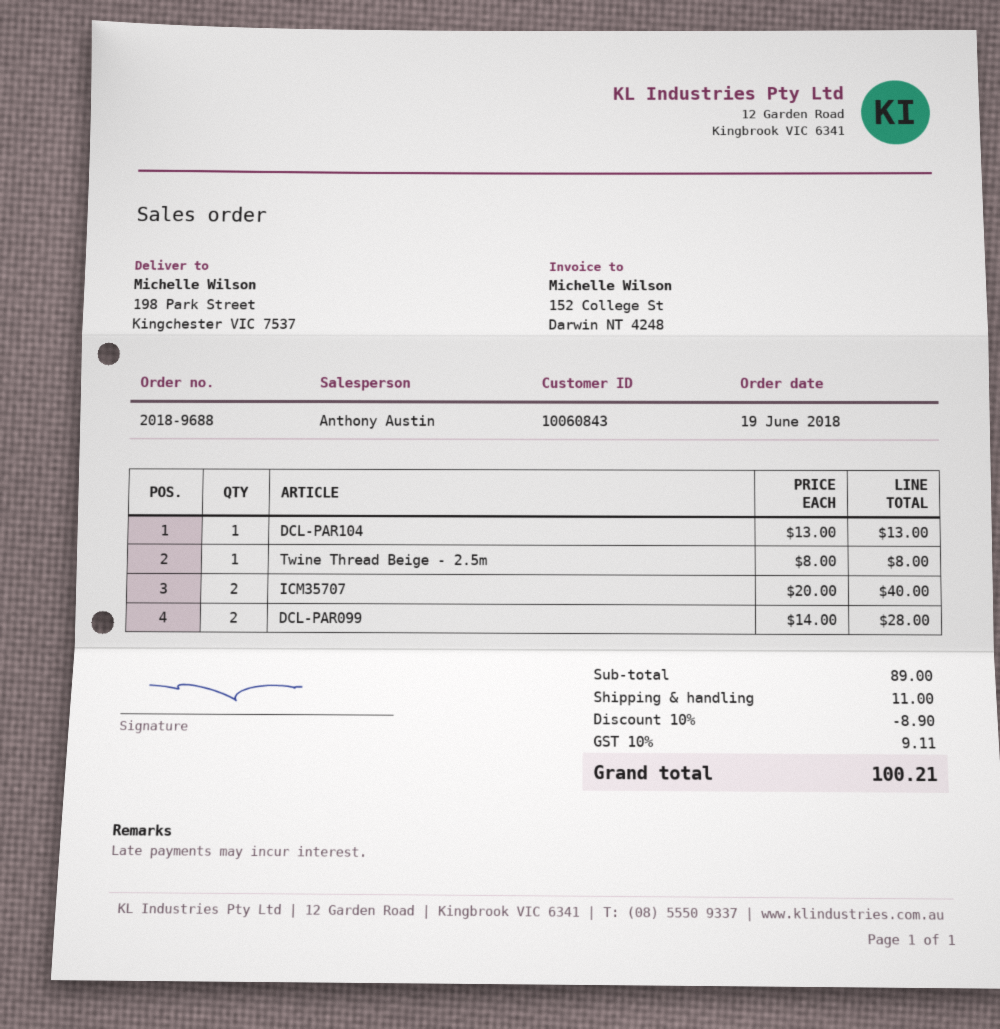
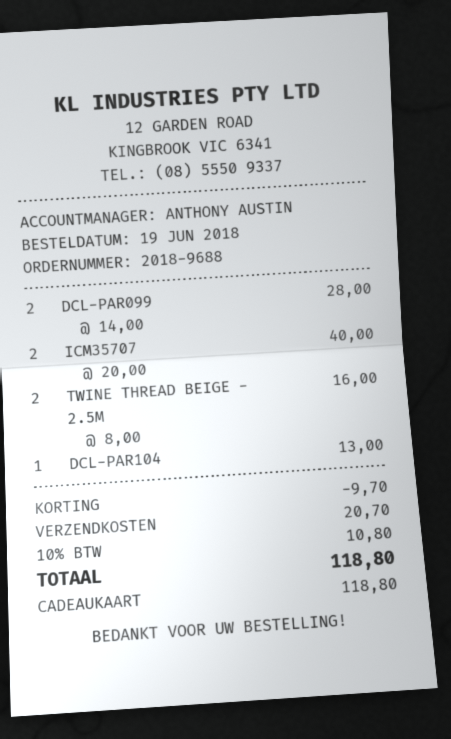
Twine Thread Beige - 2.5m: 1 x 8.00 = 8.00 -> 2 x 8.00 = 16.00
discount: 8.90 -> 9.70
shipping: 11.00 -> 20.70
tax: 10% = 9.11 -> 10% = 10.80
total: 100.21 -> 118.80

